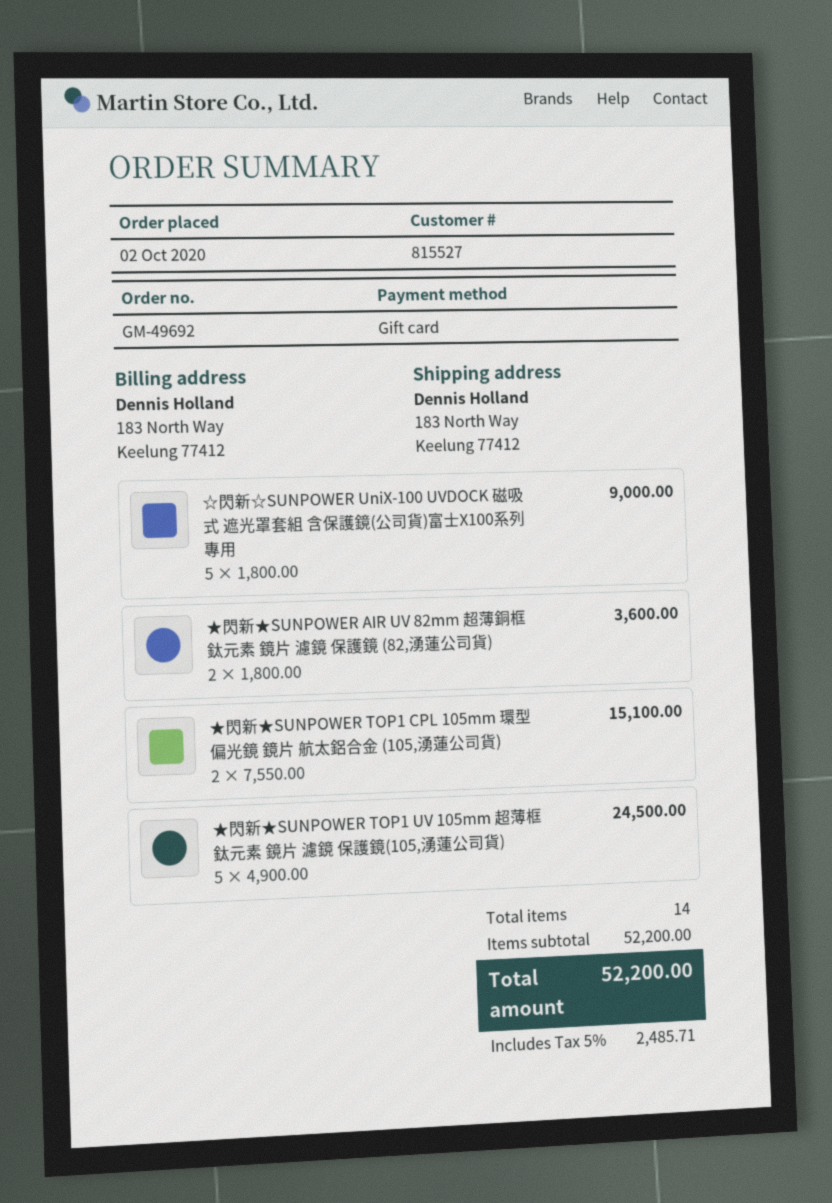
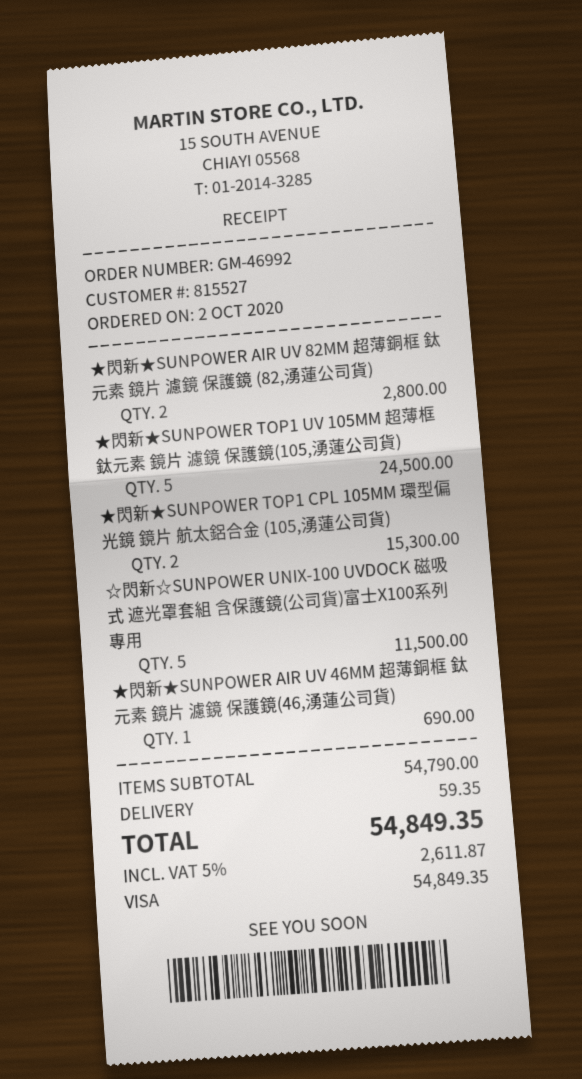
order number: GM-49692 -> GM-46992
payment method: gift card -> Visa
☆閃新☆SUNPOWER UniX-100 UVDOCK 磁吸式 遮光罩套組 含保護鏡(公司貨)富士X100系列專用: 5 for 9000.00 -> 5 for 11500.00
★閃新★SUNPOWER AIR UV 82mm 超薄銅框 鈦元素 鏡片 濾鏡 保護鏡 (82,湧蓮公司貨): 2 for 3600.00 -> 2 for 2800.00
★閃新★SUNPOWER TOP1 CPL 105mm 環型偏光鏡 鏡片 航太鋁合金 (105,湧蓮公司貨): 2 for 15100.00 -> 2 for 15300.00
★閃新★SUNPOWER AIR UV 46MM 超薄銅框 鈦元素 鏡片 濾鏡 保護鏡(46,湧蓮公司貨): none -> 1 for 690.00
subtotal: 52200.00 -> 54790.00
shipping: none -> 59.35
tax: 5% = 2485.71 -> 5% = 2611.87
total: 52200.00 -> 54849.35

